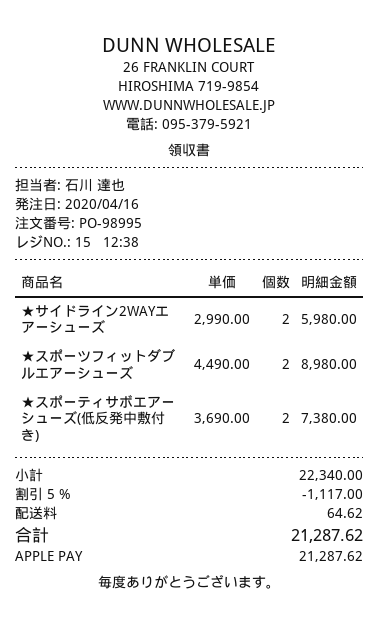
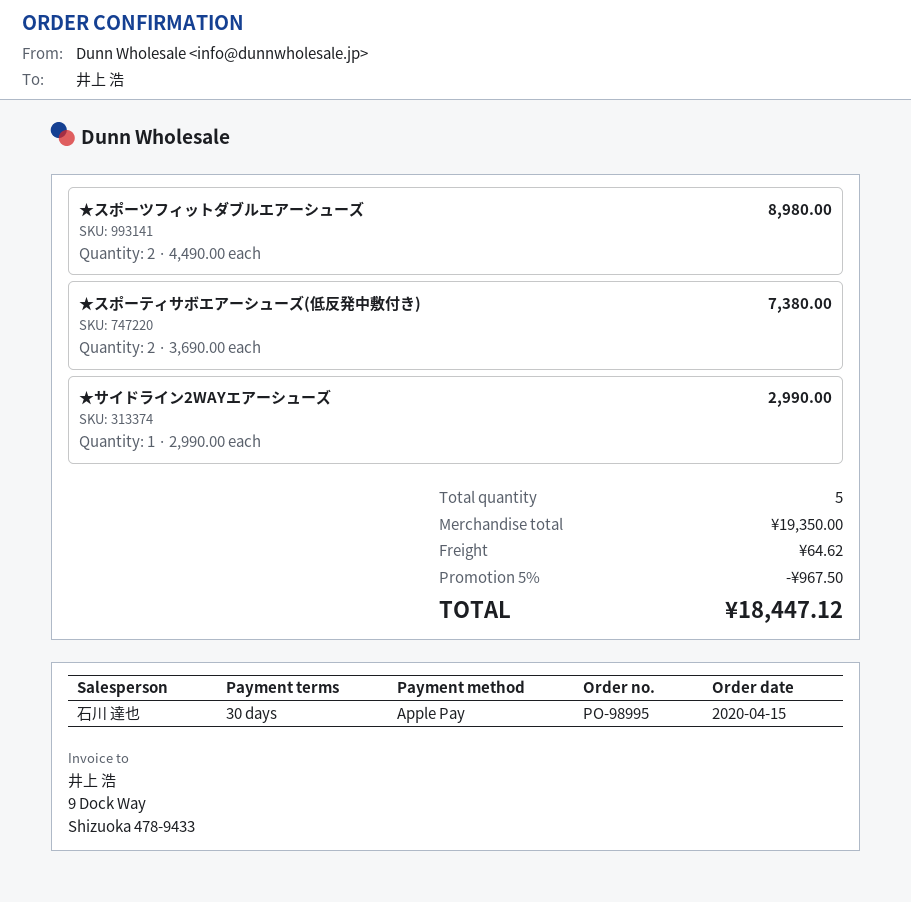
order date: 2020-04-16 -> 2020-04-15
★サイドライン2WAYエアーシューズ: 2 x 2990.00 = 5980.00 -> 1 x 2990.00 = 2990.00
subtotal: 22340.00 -> 19350.00
discount: 5% = 1117.00 -> 5% = 967.50
total: 21287.62 -> 18447.12

